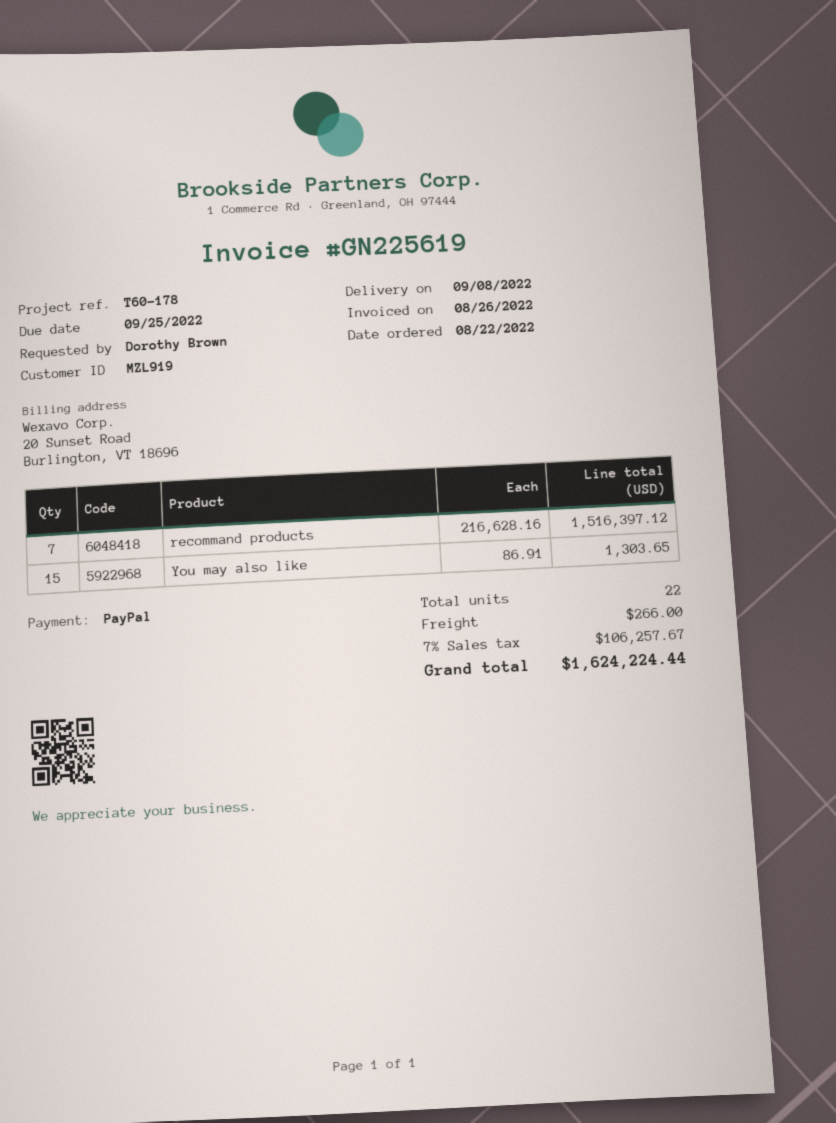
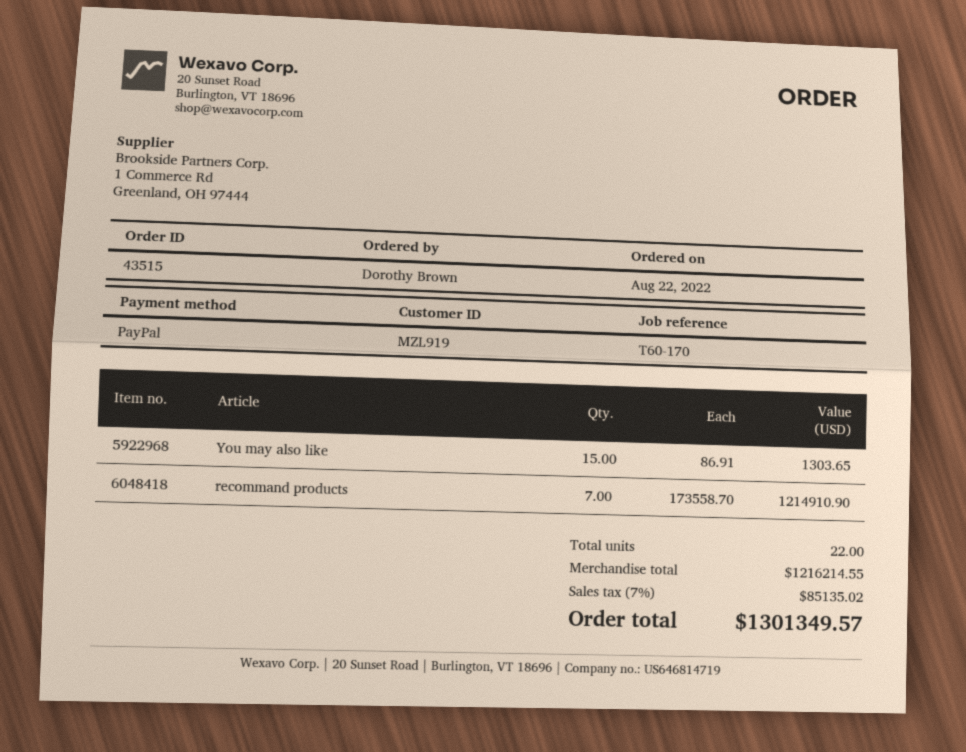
reference: T60-178 -> T60-170
recommand products: 7 x 216628.16 = 1516397.12 -> 7 x 173558.70 = 1214910.90
shipping: 266.00 -> none
tax: 7% = 106257.67 -> 7% = 85135.02
total: 1624224.44 -> 1301349.57

